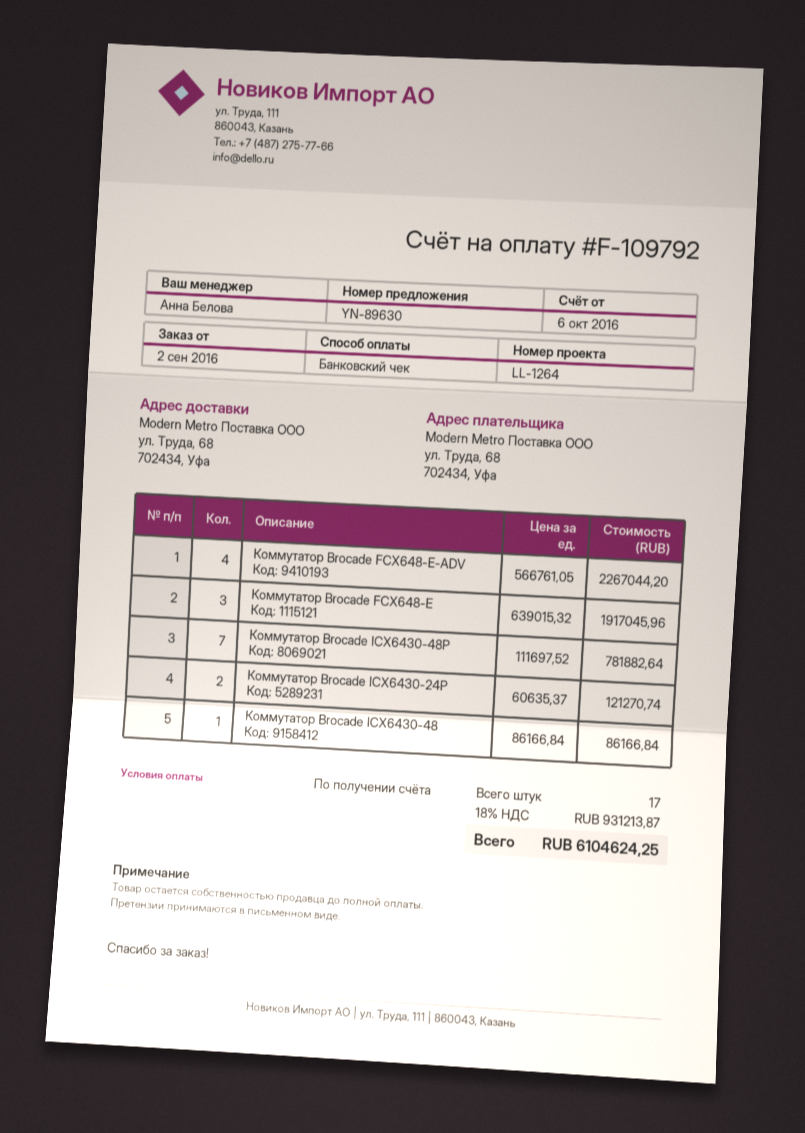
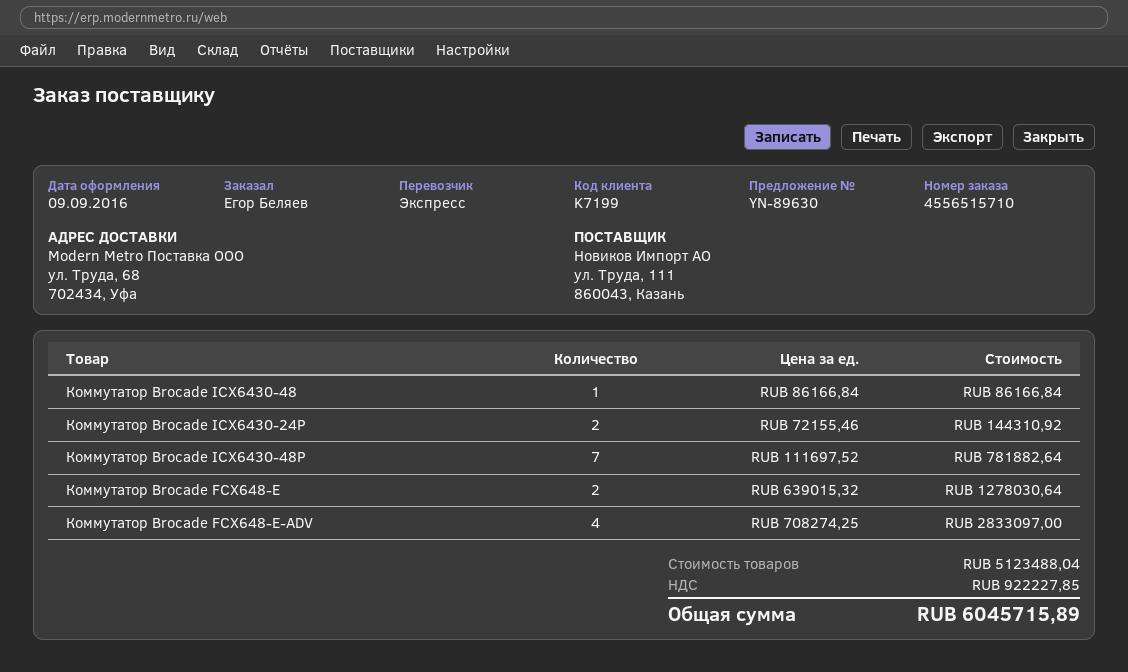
order date: 2016-09-02 -> 2016-09-09
Коммутатор Brocade FCX648-E-ADV: 4 x 566761.05 = 2267044.20 -> 4 x 708274.25 = 2833097.00
Коммутатор Brocade FCX648-E: 3 x 639015.32 = 1917045.96 -> 2 x 639015.32 = 1278030.64
Коммутатор Brocade ICX6430-24P: 2 x 60635.37 = 121270.74 -> 2 x 72155.46 = 144310.92
tax: 931213.87 -> 922227.85
total: 6104624.25 -> 6045715.89

